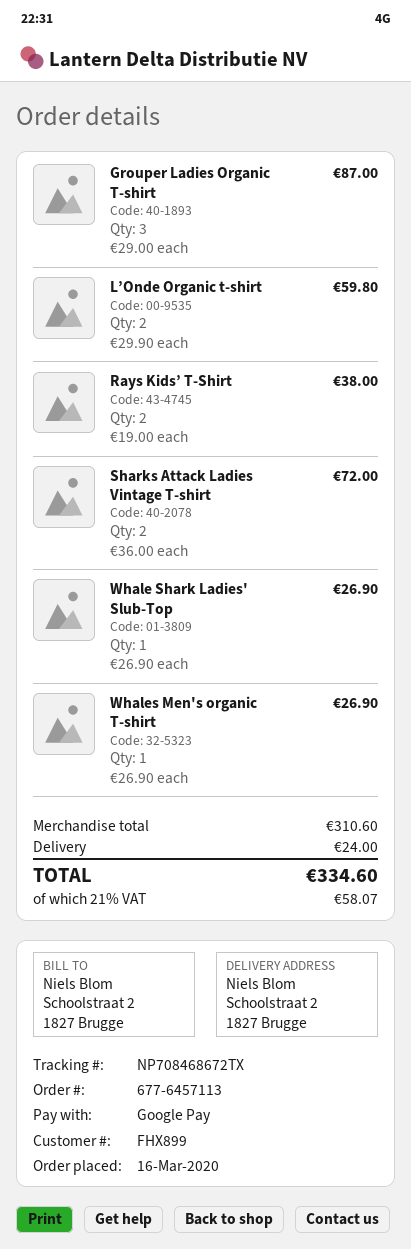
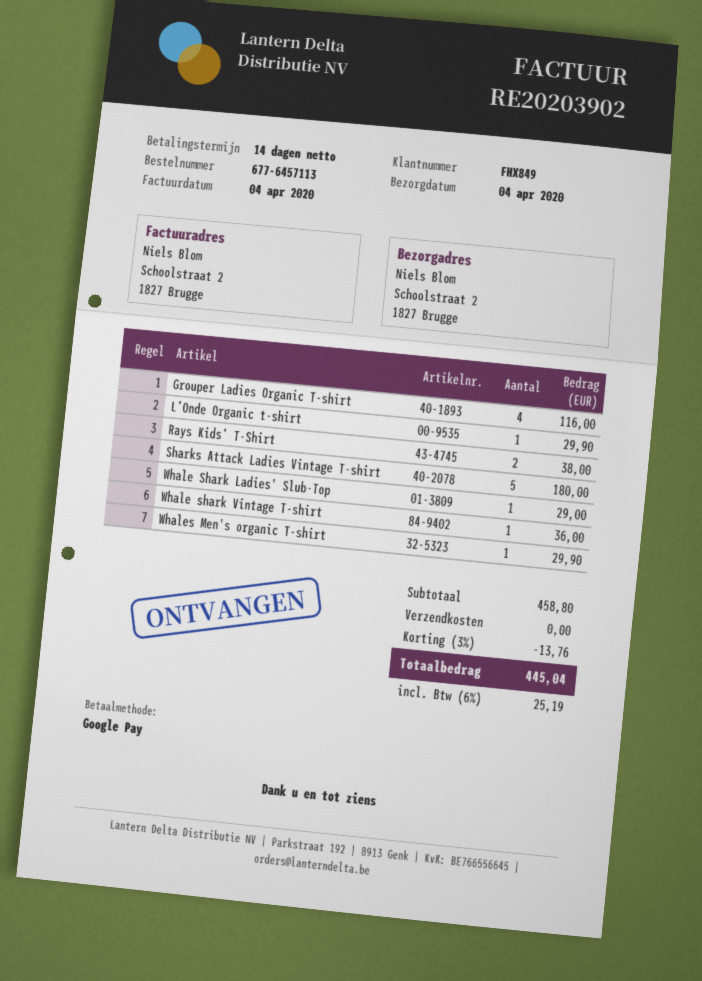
customer number: FHX899 -> FHX849
Grouper Ladies Organic T-shirt: 3 for 87.00 -> 4 for 116.00
L’Onde Organic t-shirt: 2 for 59.80 -> 1 for 29.90
Sharks Attack Ladies Vintage T-shirt: 2 for 72.00 -> 5 for 180.00
Whale Shark Ladies' Slub-Top: 1 for 26.90 -> 1 for 29.00
Whales Men's organic T-shirt: 1 for 26.90 -> 1 for 29.90
Whale shark Vintage T-shirt: none -> 1 for 36.00
subtotal: 310.60 -> 458.80
discount: none -> 3% = 13.76
shipping: 24.00 -> 0.00
tax: 21% = 58.07 -> 6% = 25.19
total: 334.60 -> 445.04

